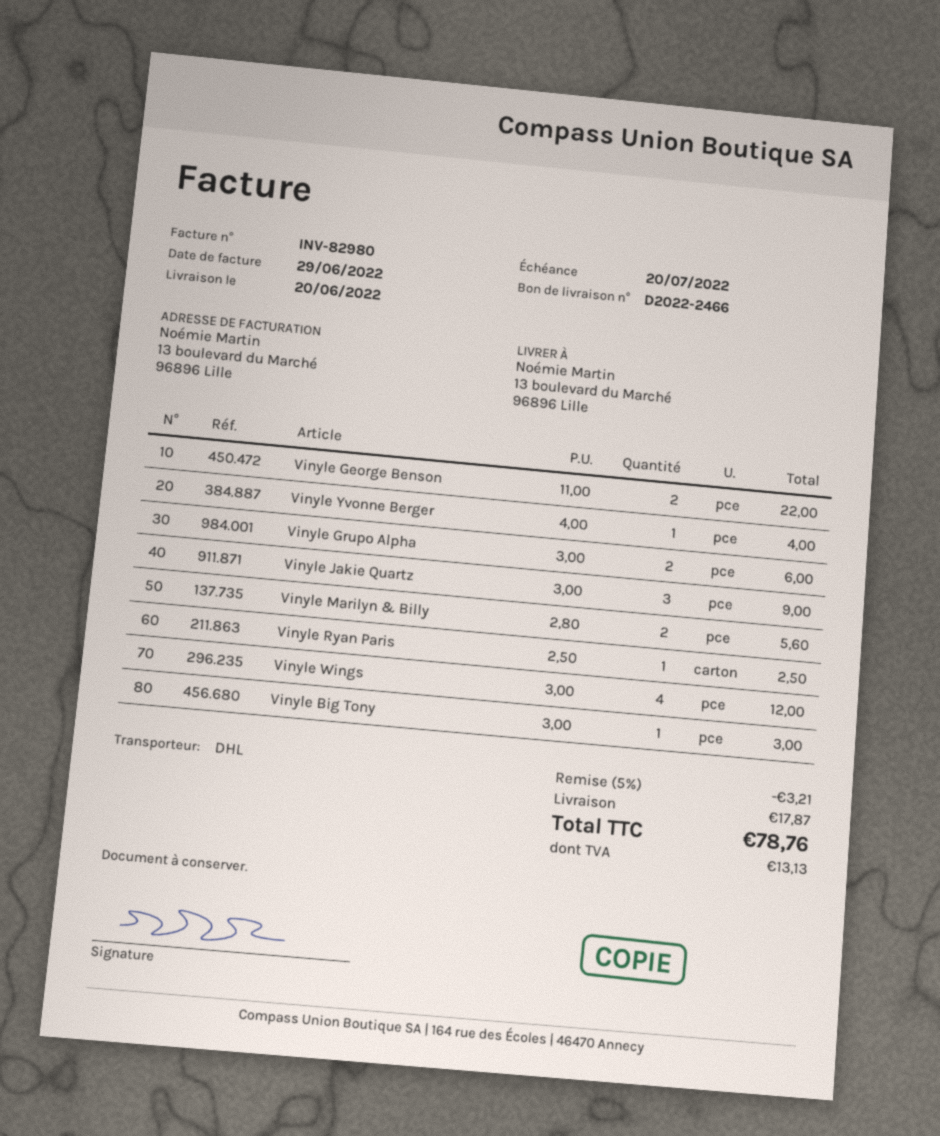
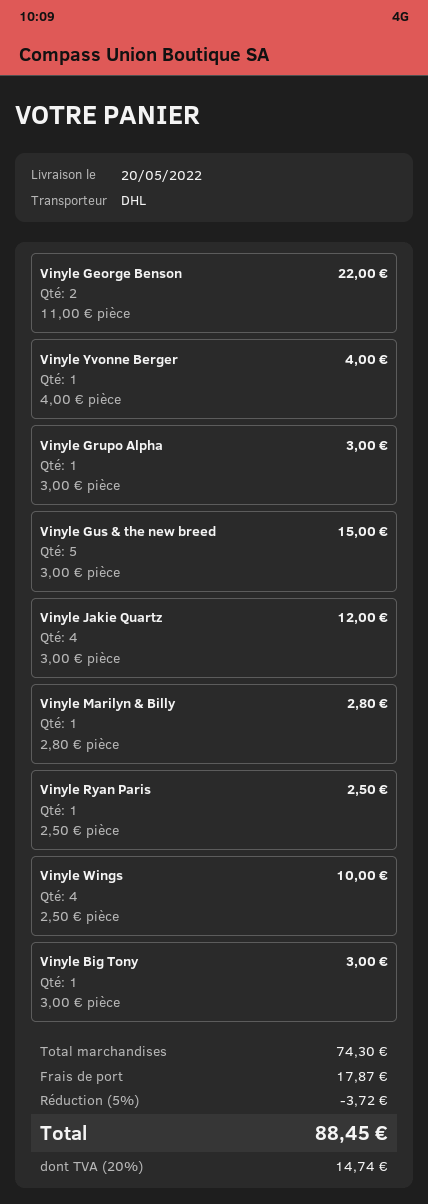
delivery date: 2022-06-20 -> 2022-05-20
Vinyle Grupo Alpha: 2 x 3.00 = 6.00 -> 1 x 3.00 = 3.00
Vinyle Jakie Quartz: 3 x 3.00 = 9.00 -> 4 x 3.00 = 12.00
Vinyle Marilyn & Billy: 2 x 2.80 = 5.60 -> 1 x 2.80 = 2.80
Vinyle Wings: 4 x 3.00 = 12.00 -> 4 x 2.50 = 10.00
Vinyle Gus & the new breed: none -> 5 x 3.00 = 15.00
discount: 5% = 3.21 -> 5% = 3.72
tax: 13.13 -> 14.74
total: 78.76 -> 88.45

